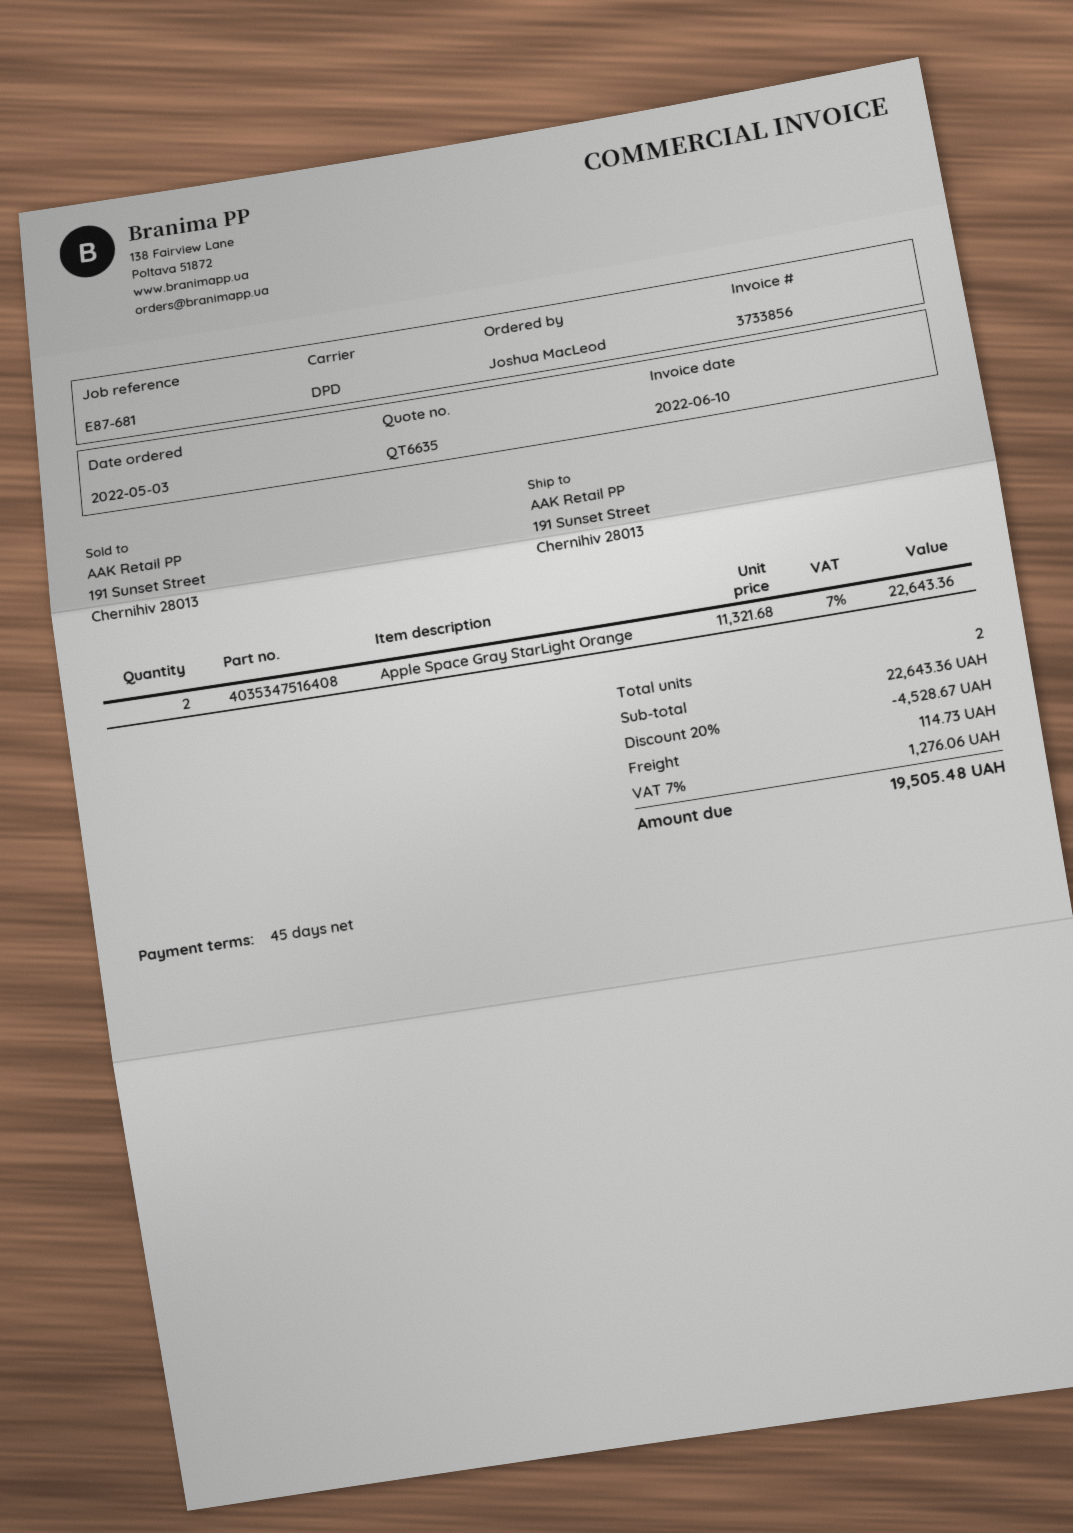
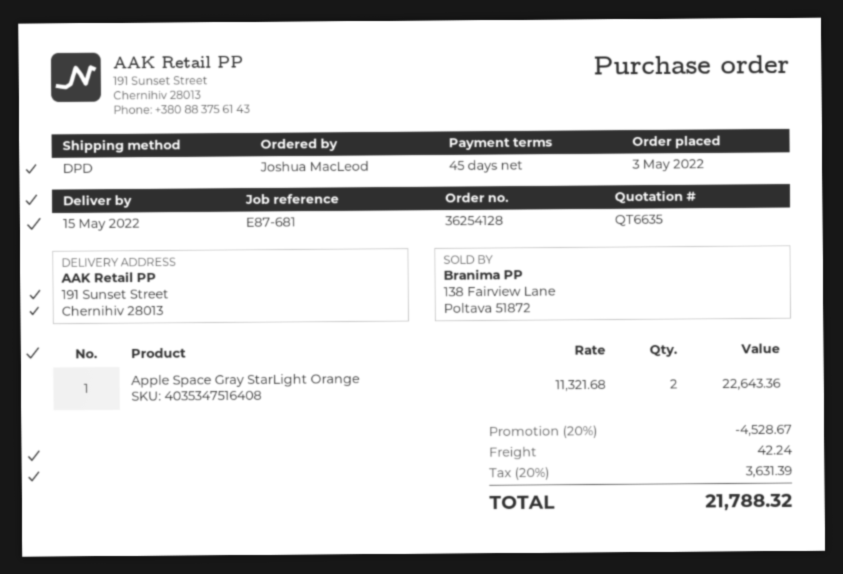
shipping: 114.73 -> 42.24
tax: 7% = 1276.06 -> 20% = 3631.39
total: 19505.48 -> 21788.32

